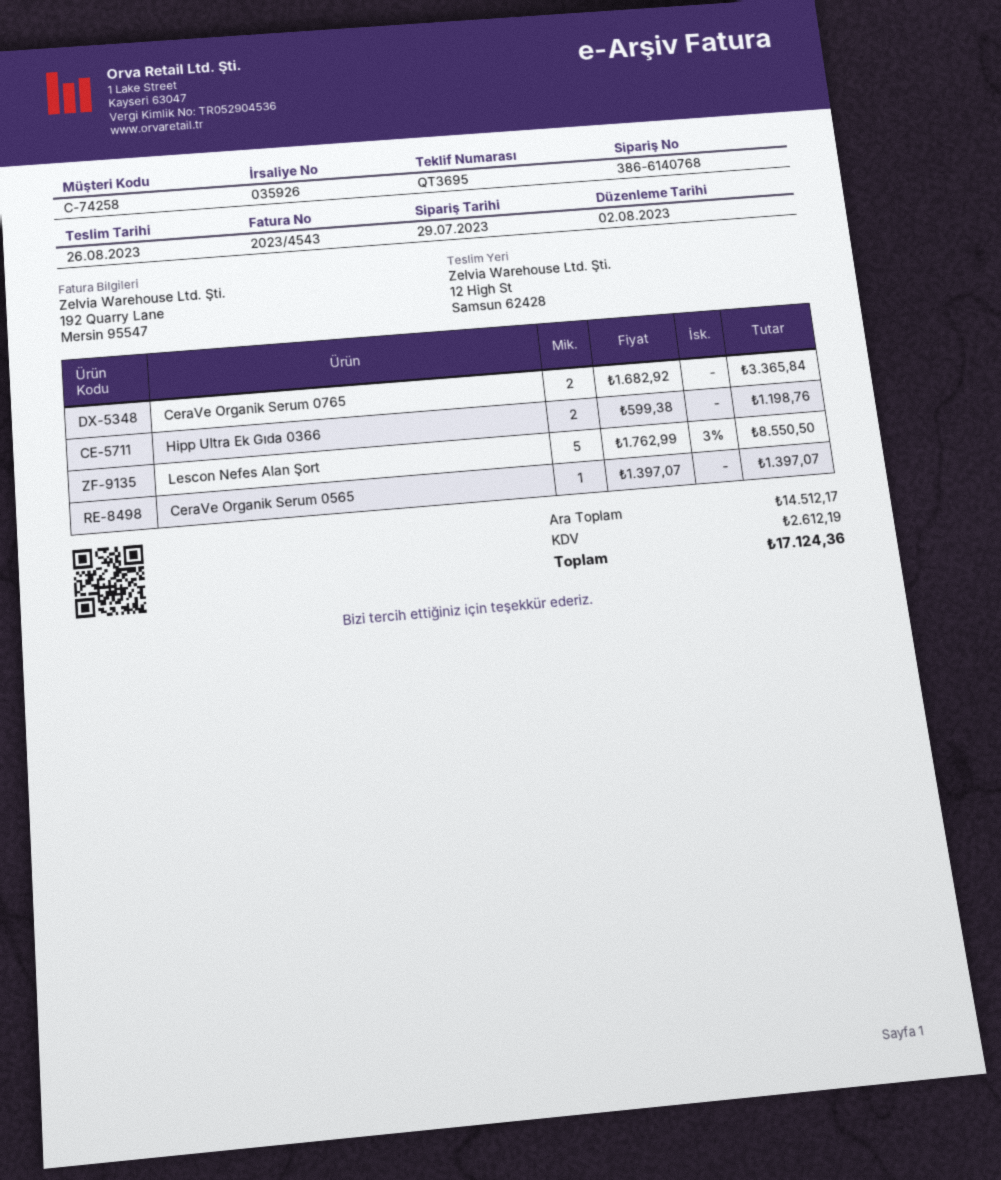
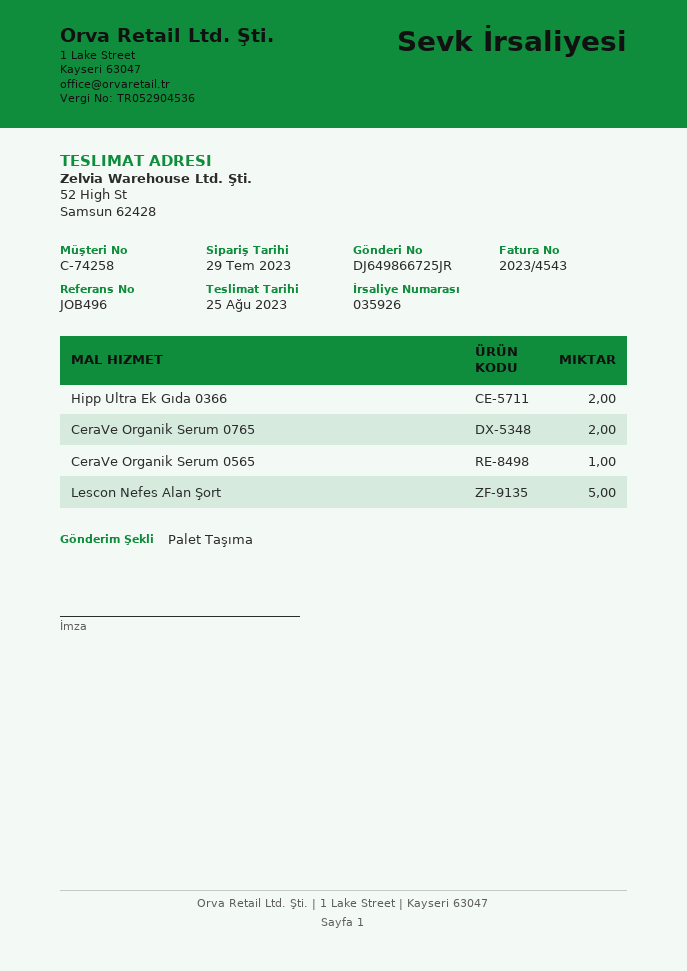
delivery date: 2023-08-26 -> 2023-08-25
ship to: 12 High St, Samsun 62428 -> 52 High St, Samsun 62428

